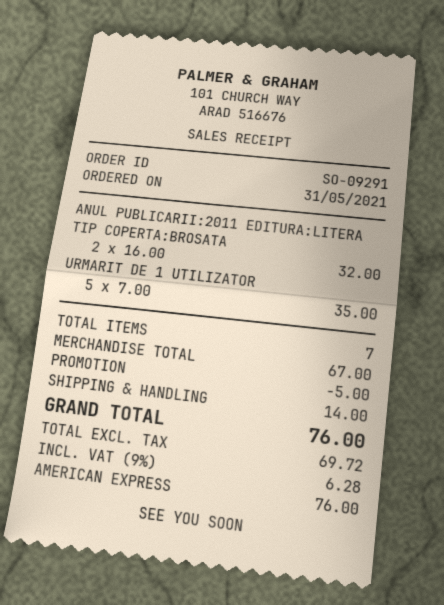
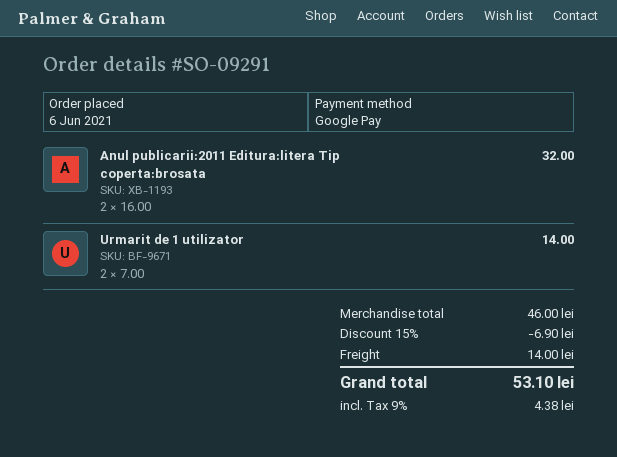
order date: 2021-05-31 -> 2021-06-06
payment method: American Express -> Google Pay
URMARIT DE 1 UTILIZATOR: 5 x 7.00 = 35.00 -> 2 x 7.00 = 14.00
subtotal: 67.00 -> 46.00
discount: 5.00 -> 6.90
tax: 9% = 6.28 -> 9% = 4.38
total: 76.00 -> 53.10

